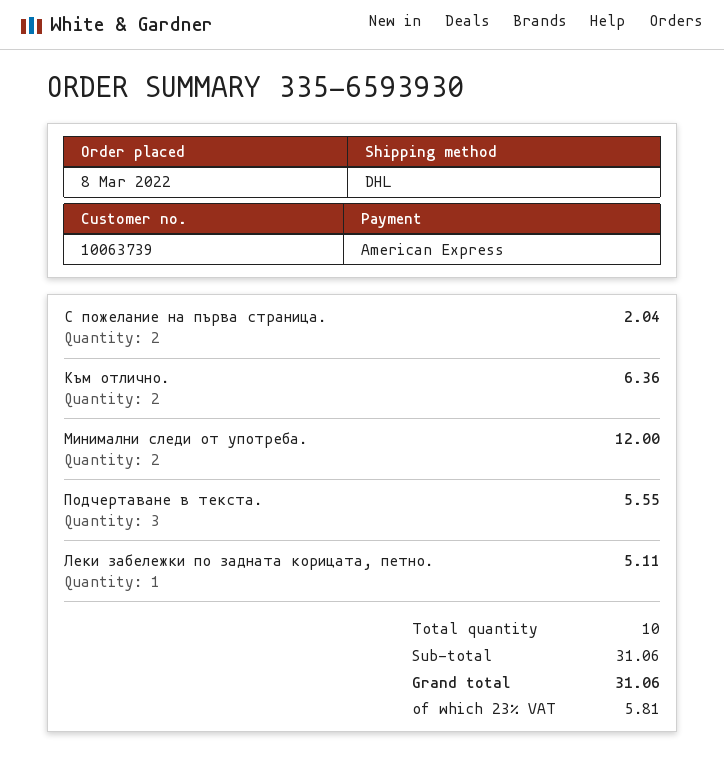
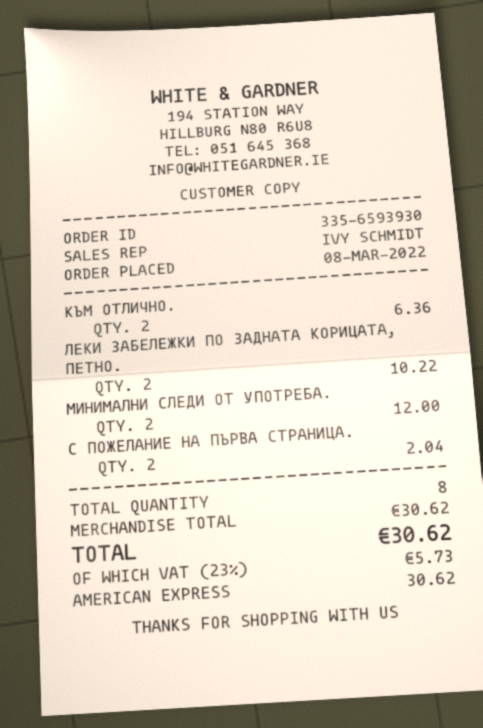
Подчертаване в текста.: 3 for 5.55 -> none
Леки забележки по задната корицата, петно.: 1 for 5.11 -> 2 for 10.22
total quantity: 10 -> 8
subtotal: 31.06 -> 30.62
tax: 23% = 5.81 -> 23% = 5.73
total: 31.06 -> 30.62

